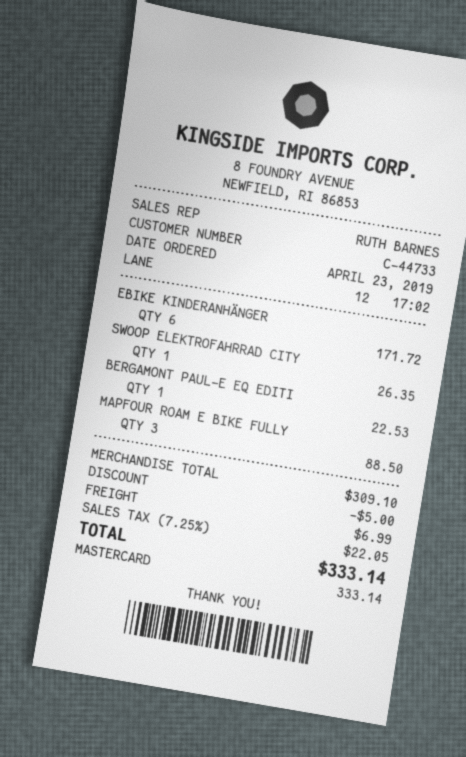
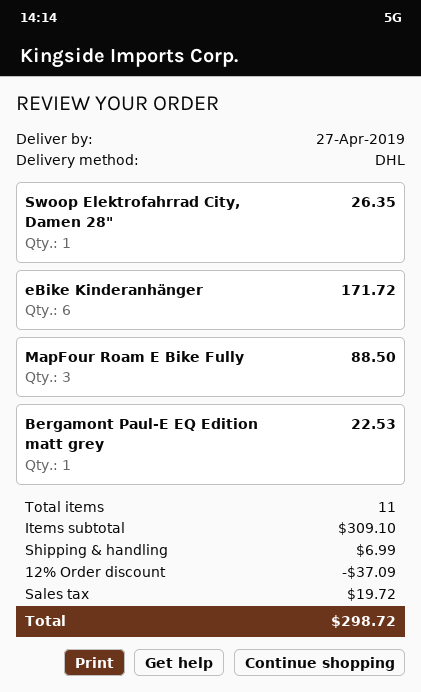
discount: 5.00 -> 37.09
tax: 22.05 -> 19.72
total: 333.14 -> 298.72

